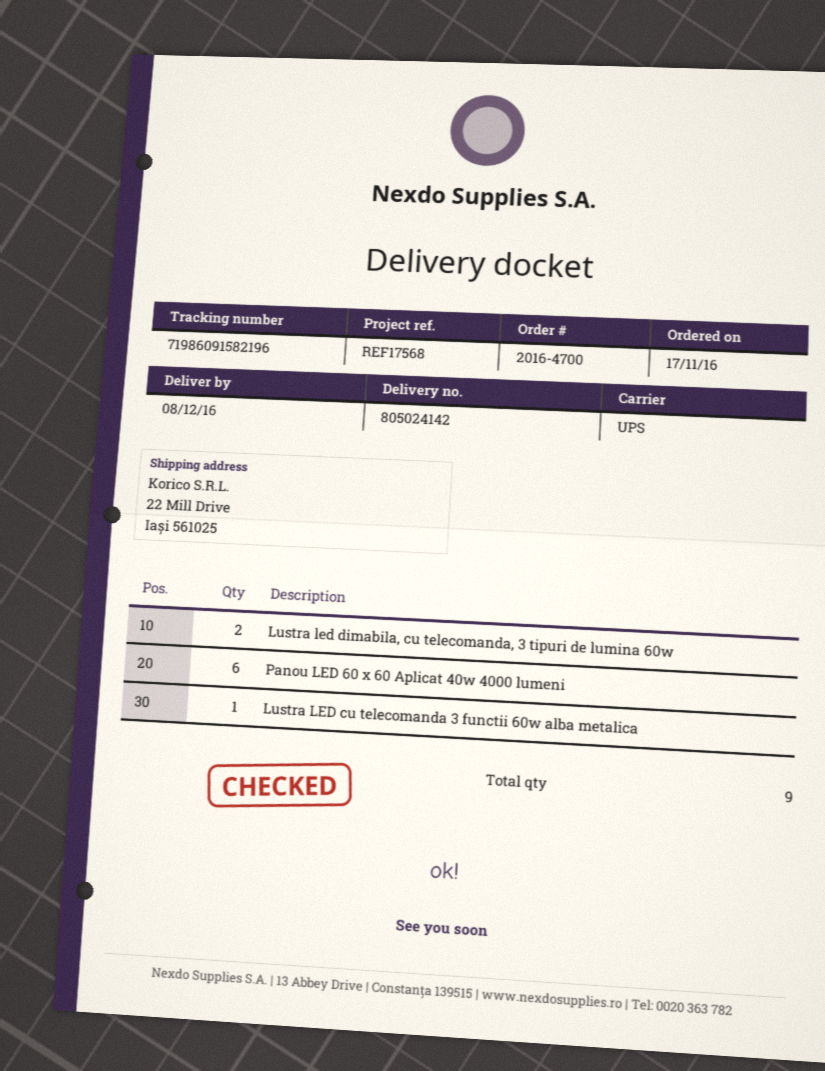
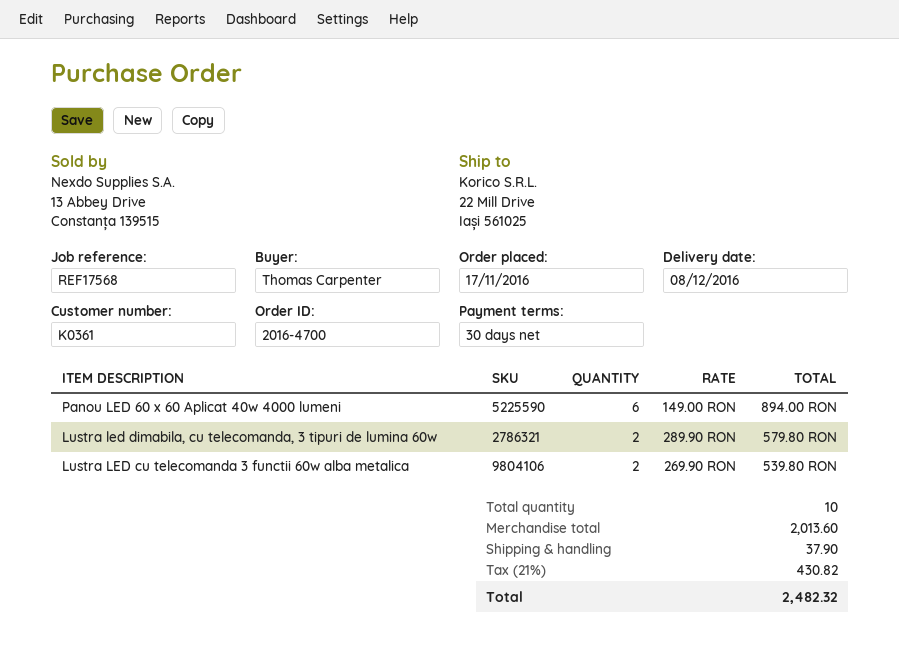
Lustra LED cu telecomanda 3 functii 60w alba metalica: 1 -> 2
total quantity: 9 -> 10

